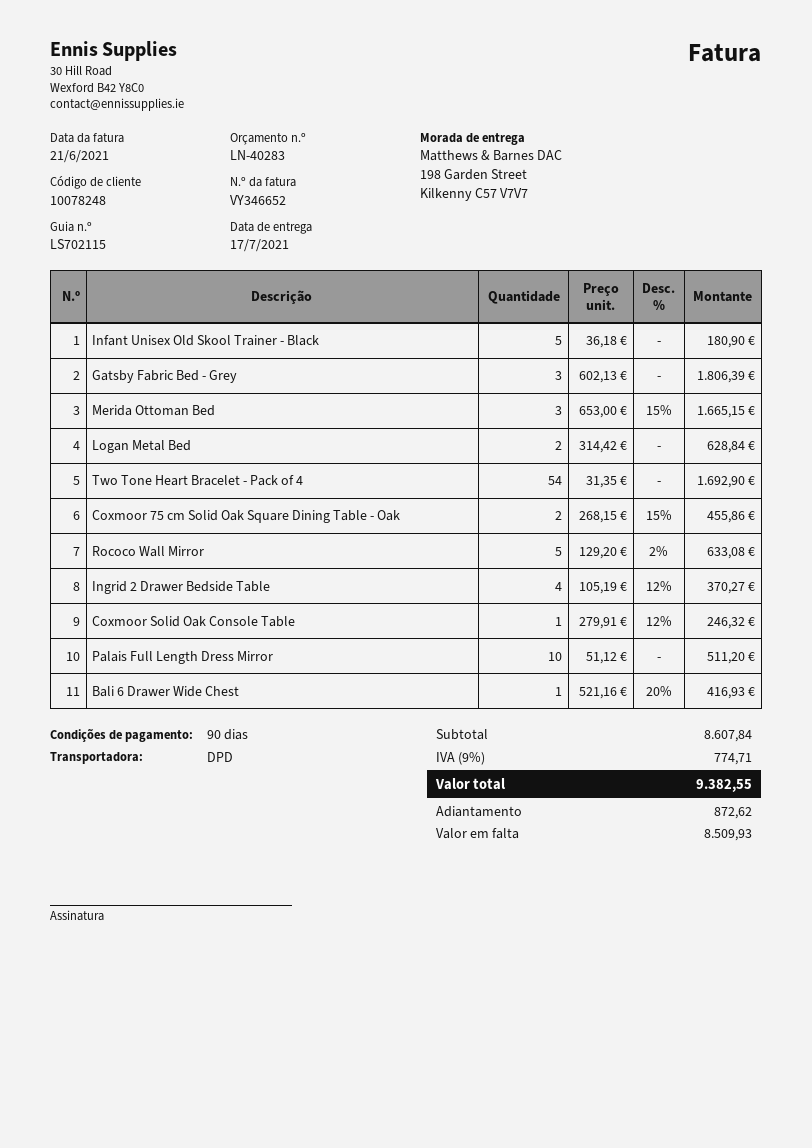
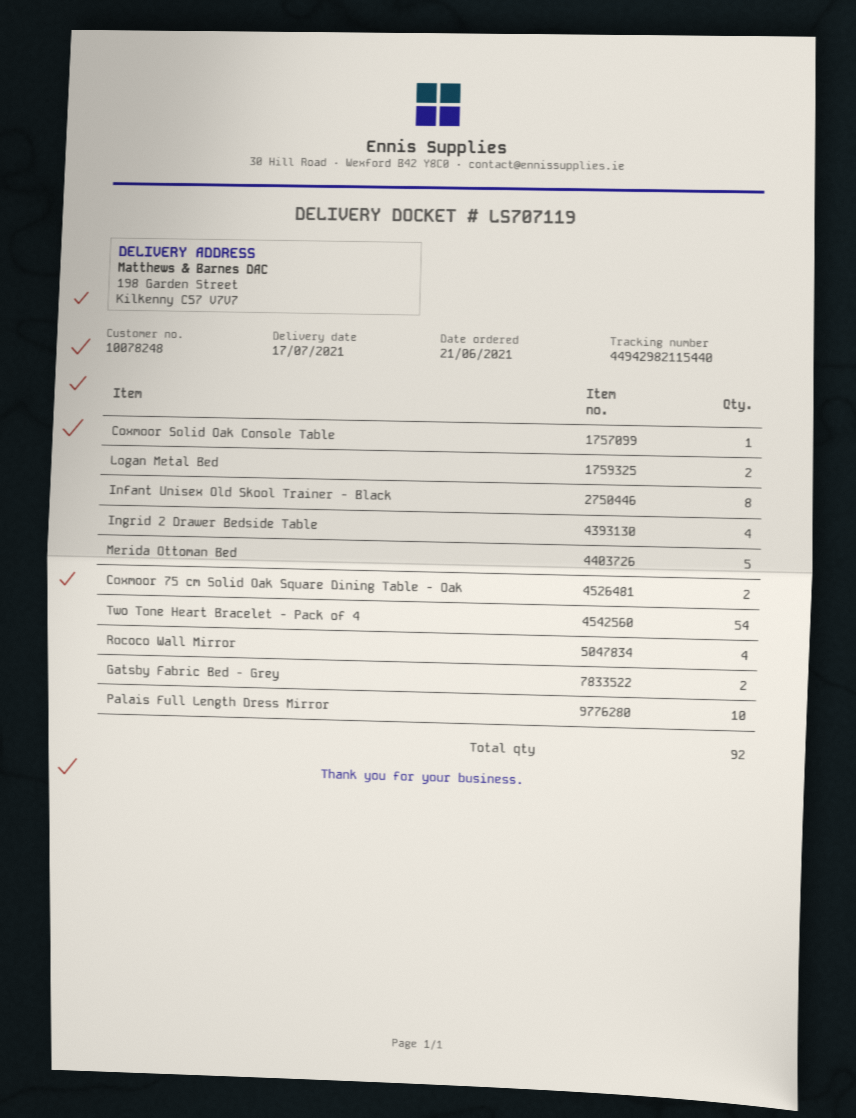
delivery note number: LS702115 -> LS707119
Infant Unisex Old Skool Trainer - Black: 5 -> 8
Gatsby Fabric Bed - Grey: 3 -> 2
Merida Ottoman Bed: 3 -> 5
Rococo Wall Mirror: 5 -> 4
Bali 6 Drawer Wide Chest: 1 -> none

